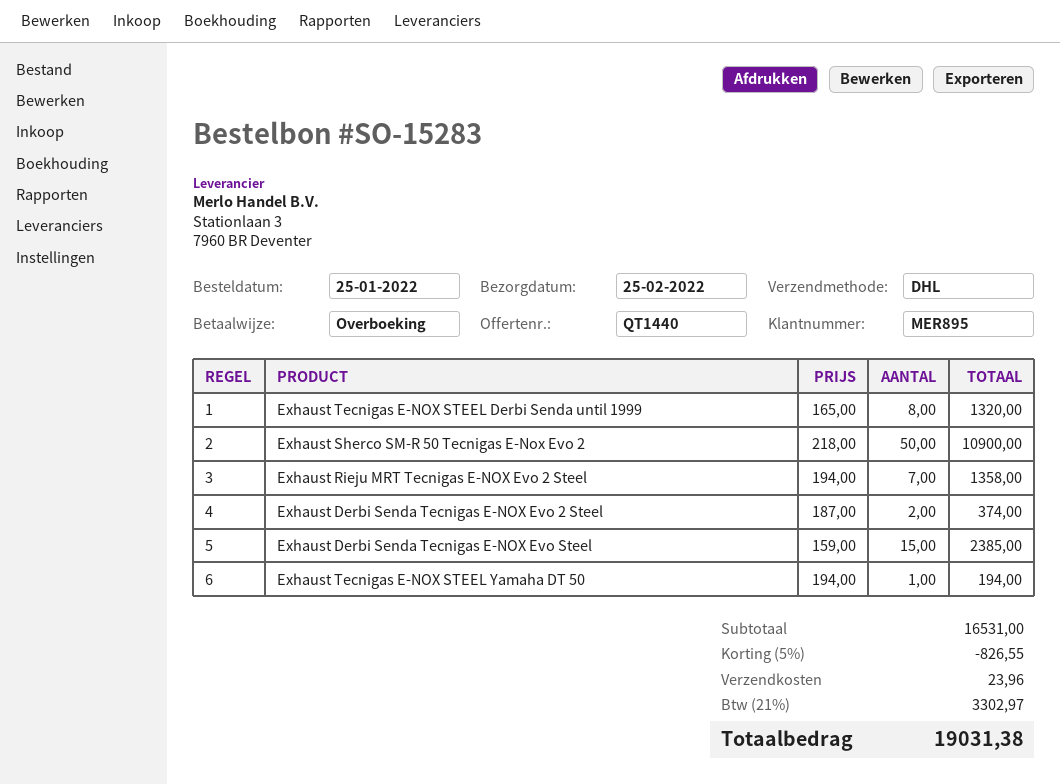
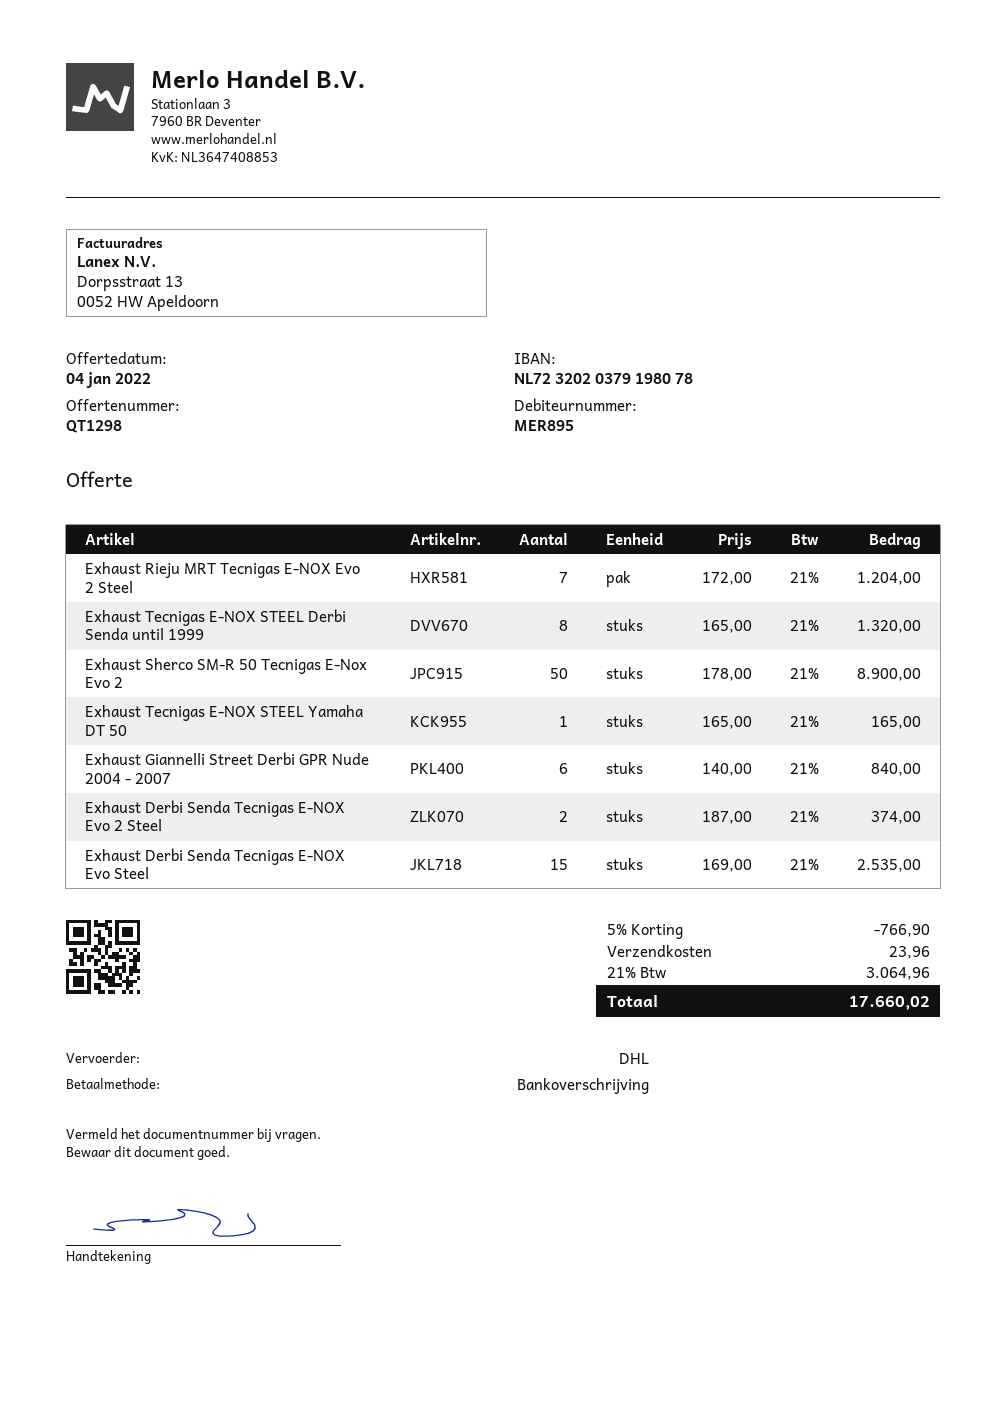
quote number: QT1440 -> QT1298
Exhaust Sherco SM-R 50 Tecnigas E-Nox Evo 2: 50 x 218.00 = 10900.00 -> 50 x 178.00 = 8900.00
Exhaust Rieju MRT Tecnigas E-NOX Evo 2 Steel: 7 x 194.00 = 1358.00 -> 7 x 172.00 = 1204.00
Exhaust Derbi Senda Tecnigas E-NOX Evo Steel: 15 x 159.00 = 2385.00 -> 15 x 169.00 = 2535.00
Exhaust Tecnigas E-NOX STEEL Yamaha DT 50: 1 x 194.00 = 194.00 -> 1 x 165.00 = 165.00
Exhaust Giannelli Street Derbi GPR Nude 2004 - 2007: none -> 6 x 140.00 = 840.00
discount: 5% = 826.55 -> 5% = 766.90
tax: 21% = 3302.97 -> 21% = 3064.96
total: 19031.38 -> 17660.02

